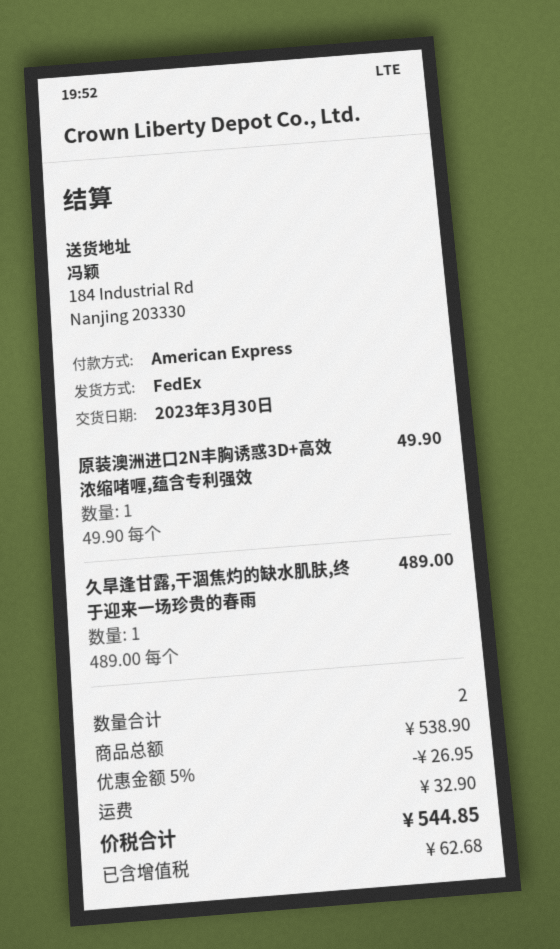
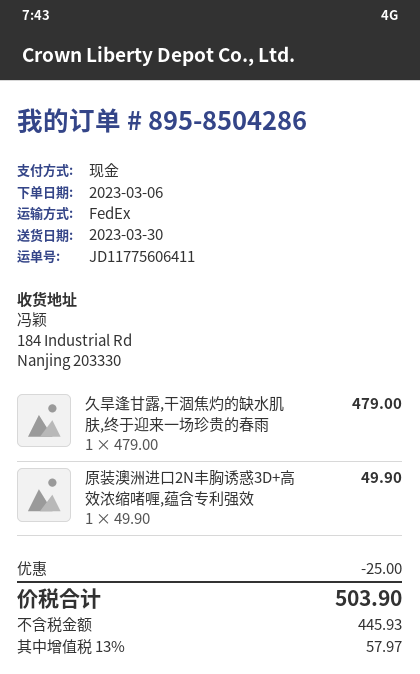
payment method: American Express -> cash
久旱逢甘露,干涸焦灼的缺水肌肤,终于迎来一场珍贵的春雨: 1 x 489.00 = 489.00 -> 1 x 479.00 = 479.00
discount: 26.95 -> 25.00
shipping: 32.90 -> none
tax: 62.68 -> 57.97
total: 544.85 -> 503.90

